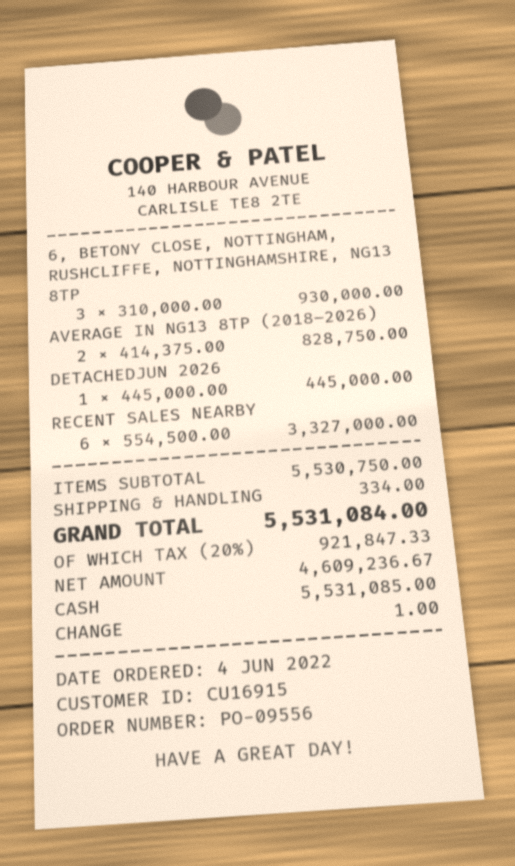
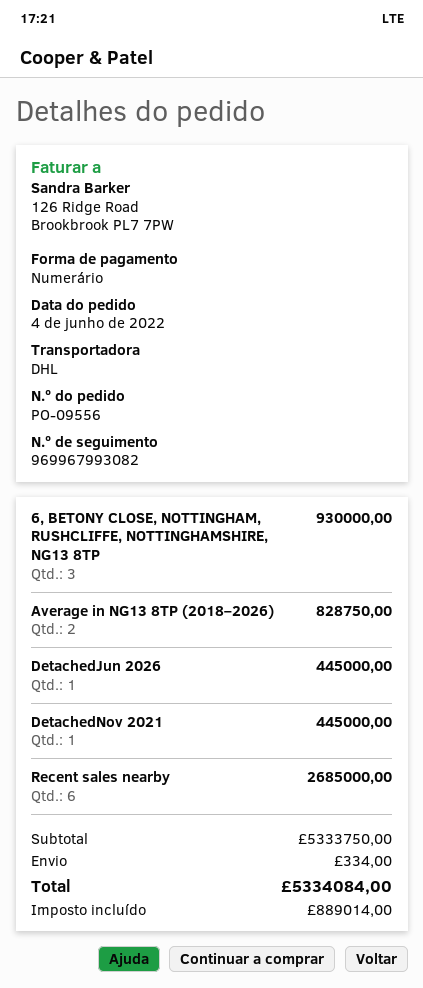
RECENT SALES NEARBY: 6 for 3327000.00 -> 6 for 2685000.00
DetachedNov 2021: none -> 1 for 445000.00
subtotal: 5530750.00 -> 5333750.00
tax: 921847.33 -> 889014.00
total: 5531084.00 -> 5334084.00

